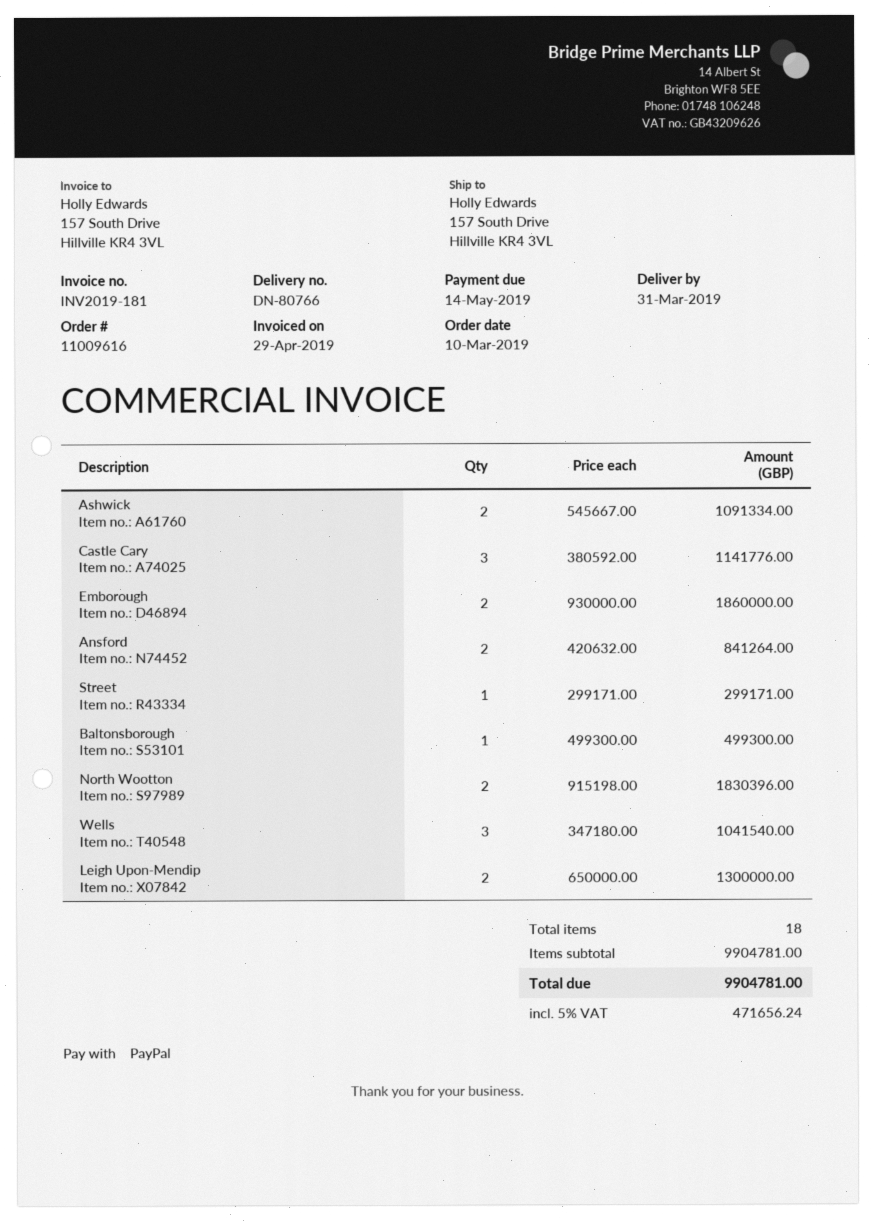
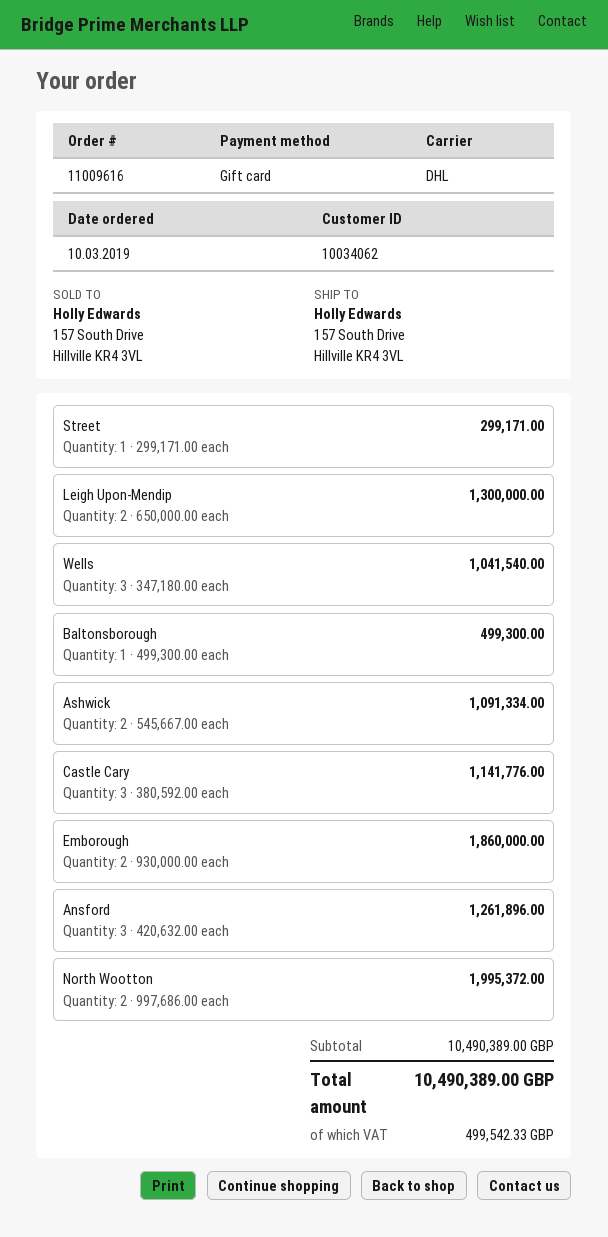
payment method: PayPal -> gift card
Ansford: 2 x 420632.00 = 841264.00 -> 3 x 420632.00 = 1261896.00
North Wootton: 2 x 915198.00 = 1830396.00 -> 2 x 997686.00 = 1995372.00
subtotal: 9904781.00 -> 10490389.00
tax: 471656.24 -> 499542.33
total: 9904781.00 -> 10490389.00

